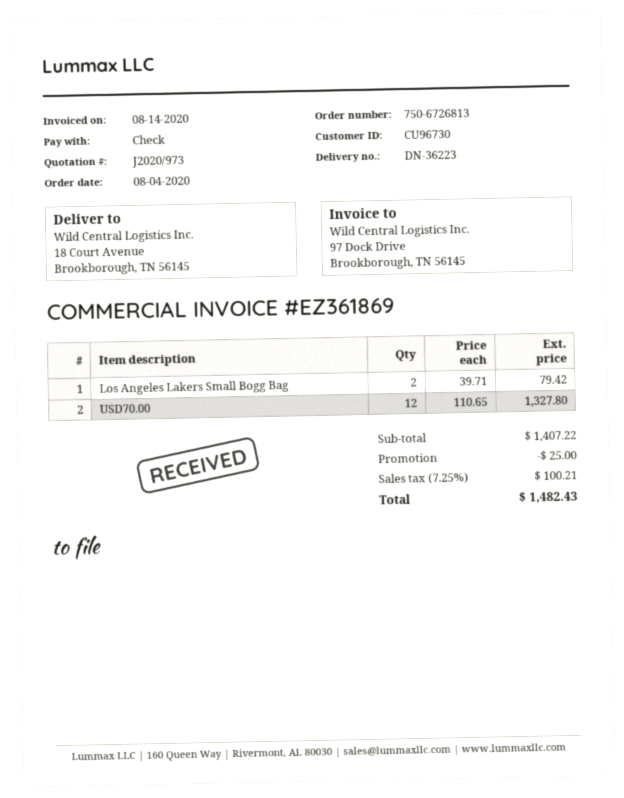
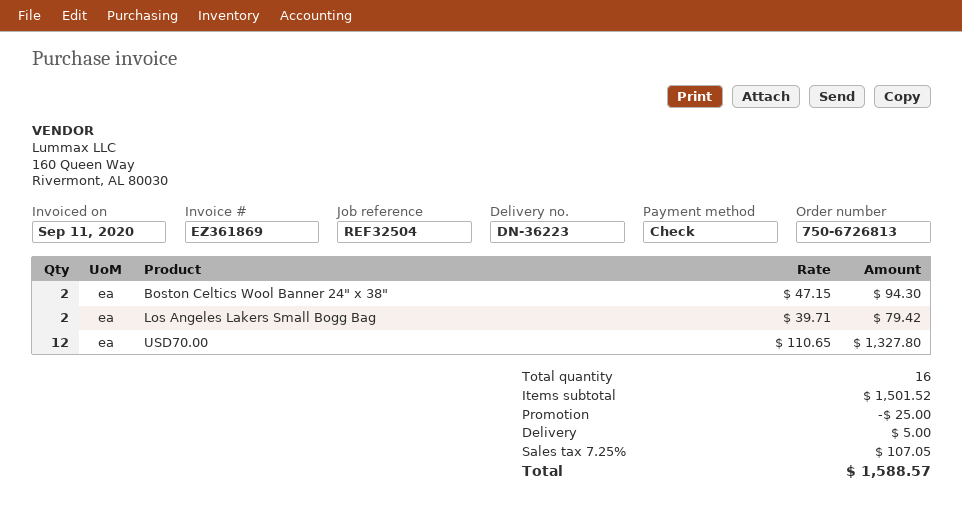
invoice date: 2020-08-14 -> 2020-09-11
Boston Celtics Wool Banner 24" x 38": none -> 2 x 47.15 = 94.30
subtotal: 1407.22 -> 1501.52
shipping: none -> 5.00
tax: 7.25% = 100.21 -> 7.25% = 107.05
total: 1482.43 -> 1588.57

